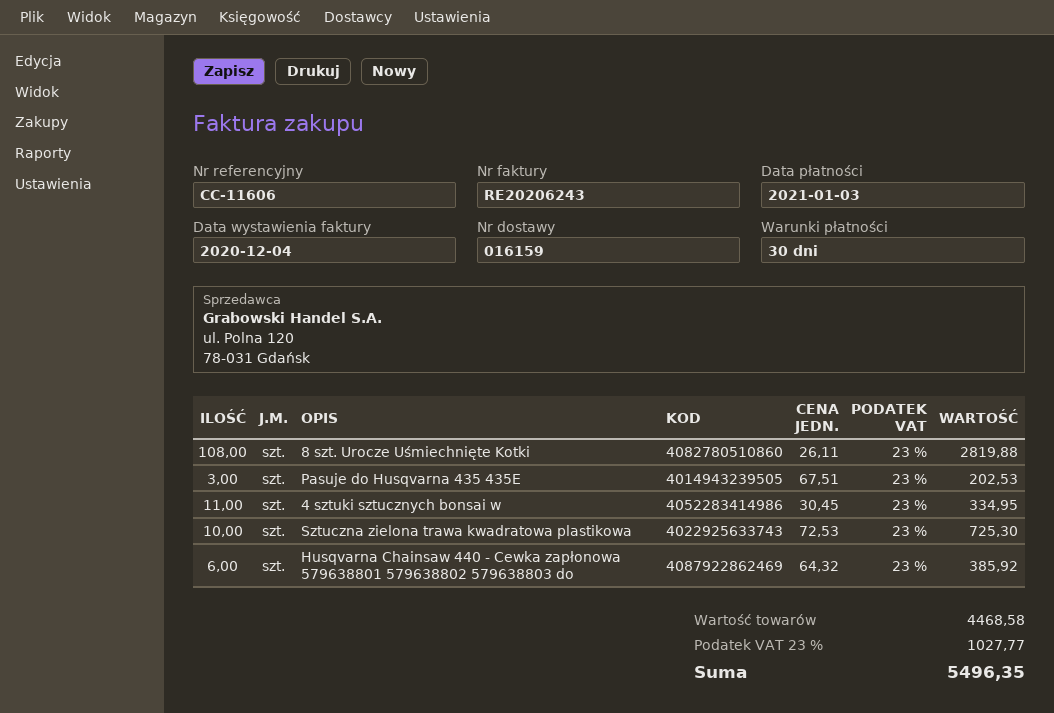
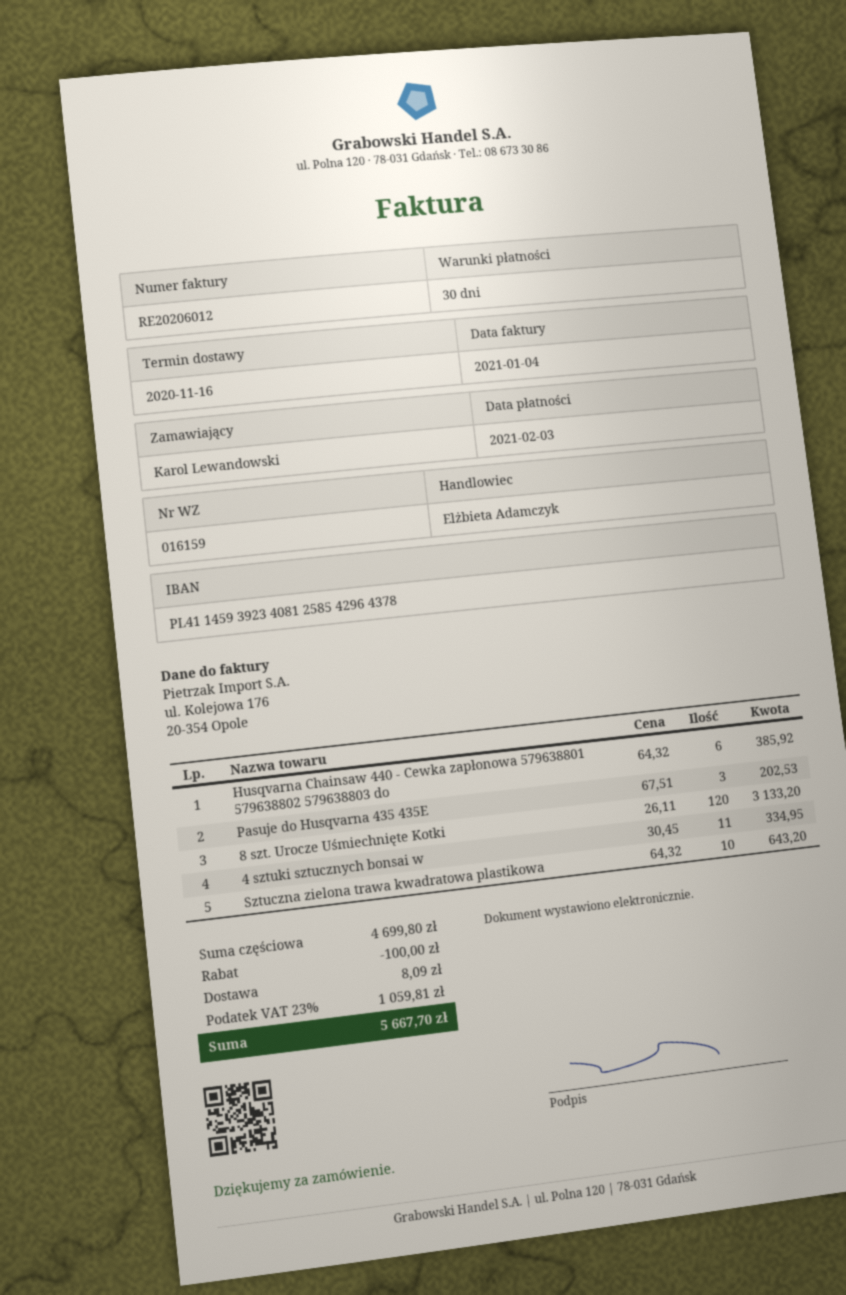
invoice number: RE20206243 -> RE20206012
invoice date: 2020-12-04 -> 2021-01-04
due date: 2021-01-03 -> 2021-02-03
8 szt. Urocze Uśmiechnięte Kotki: 108 x 26.11 = 2819.88 -> 120 x 26.11 = 3133.20
Sztuczna zielona trawa kwadratowa plastikowa: 10 x 72.53 = 725.30 -> 10 x 64.32 = 643.20
subtotal: 4468.58 -> 4699.80
discount: none -> 100.00
shipping: none -> 8.09
tax: 23% = 1027.77 -> 23% = 1059.81
total: 5496.35 -> 5667.70

